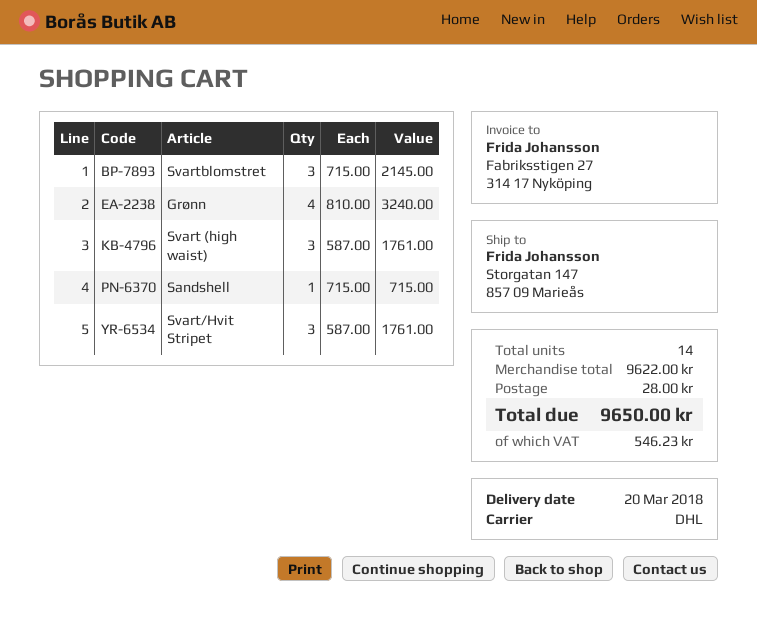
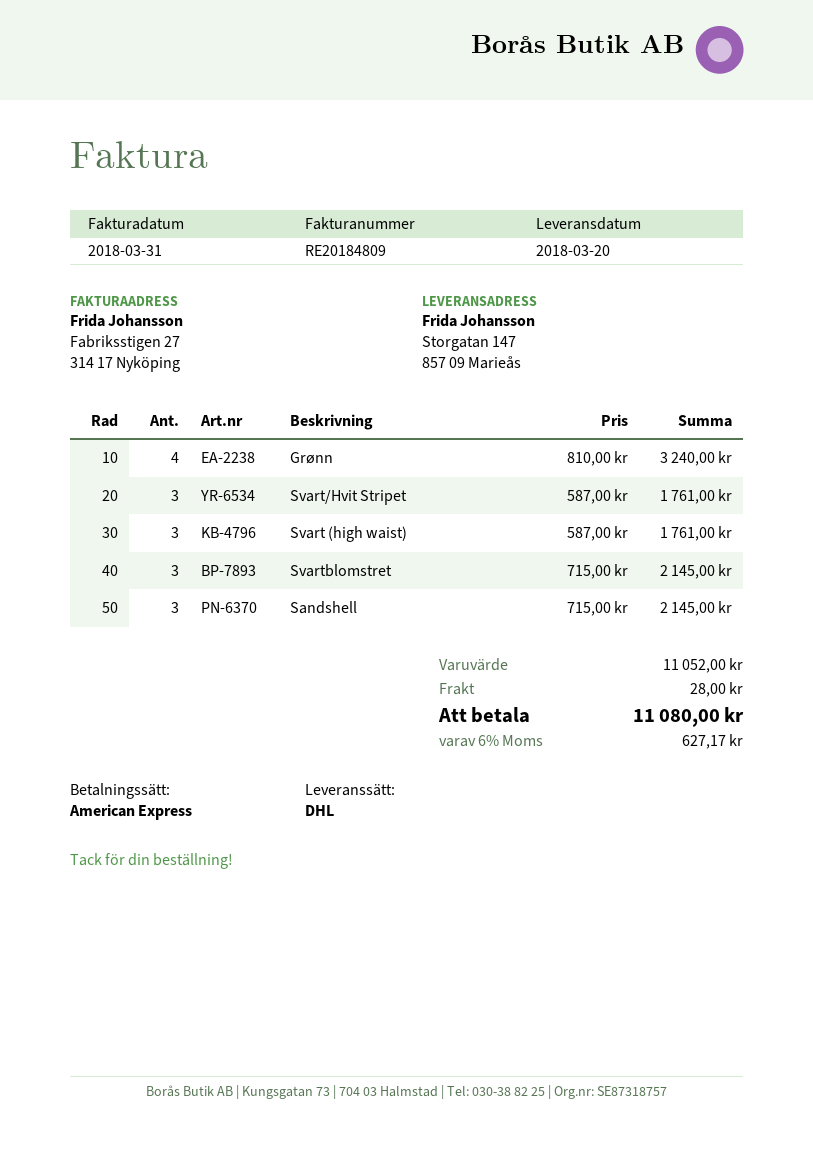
Sandshell: 1 x 715.00 = 715.00 -> 3 x 715.00 = 2145.00
subtotal: 9622.00 -> 11052.00
tax: 546.23 -> 627.17
total: 9650.00 -> 11080.00

